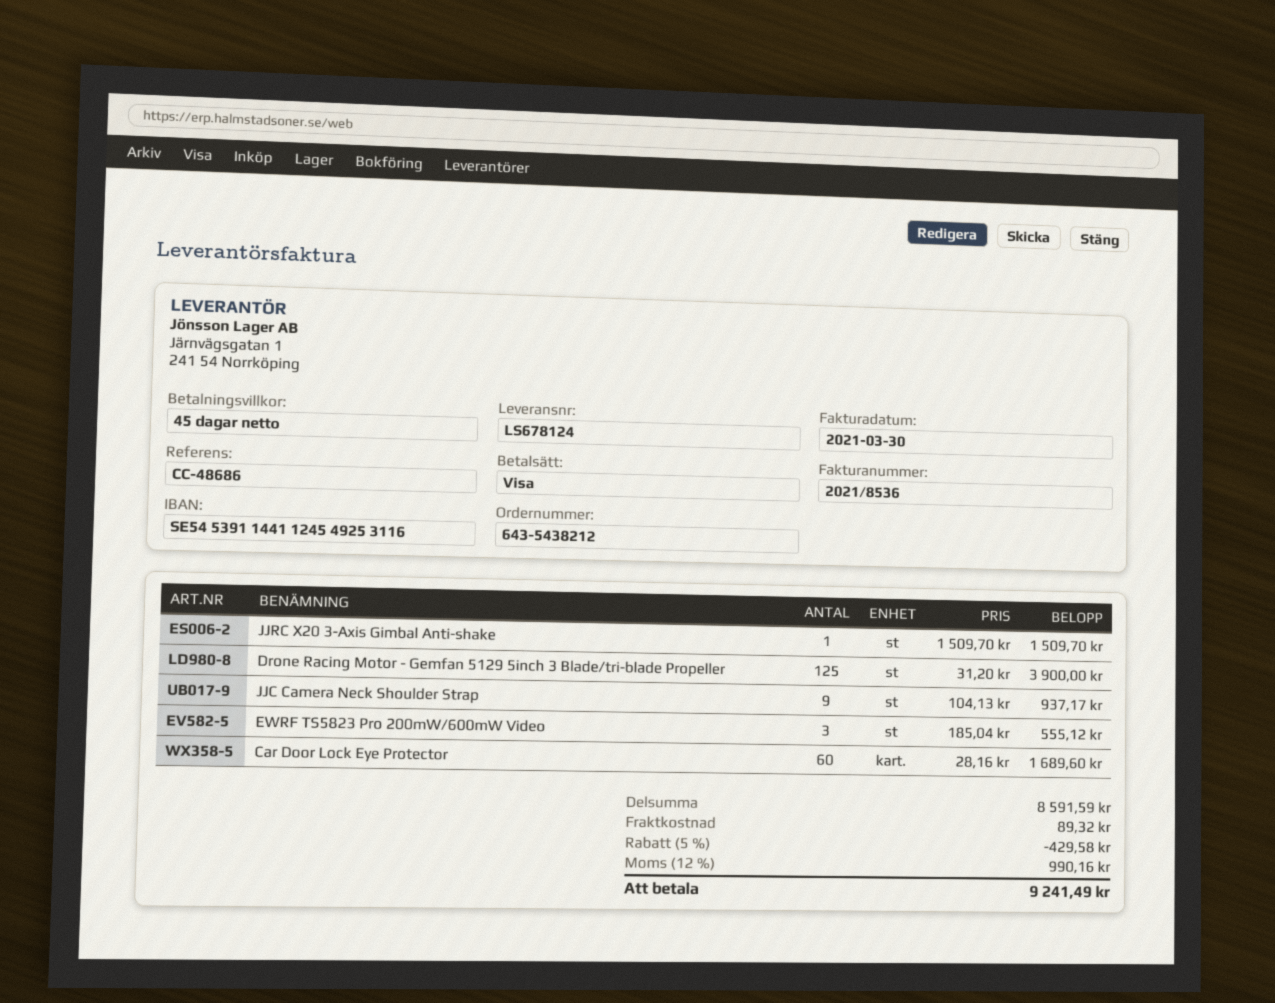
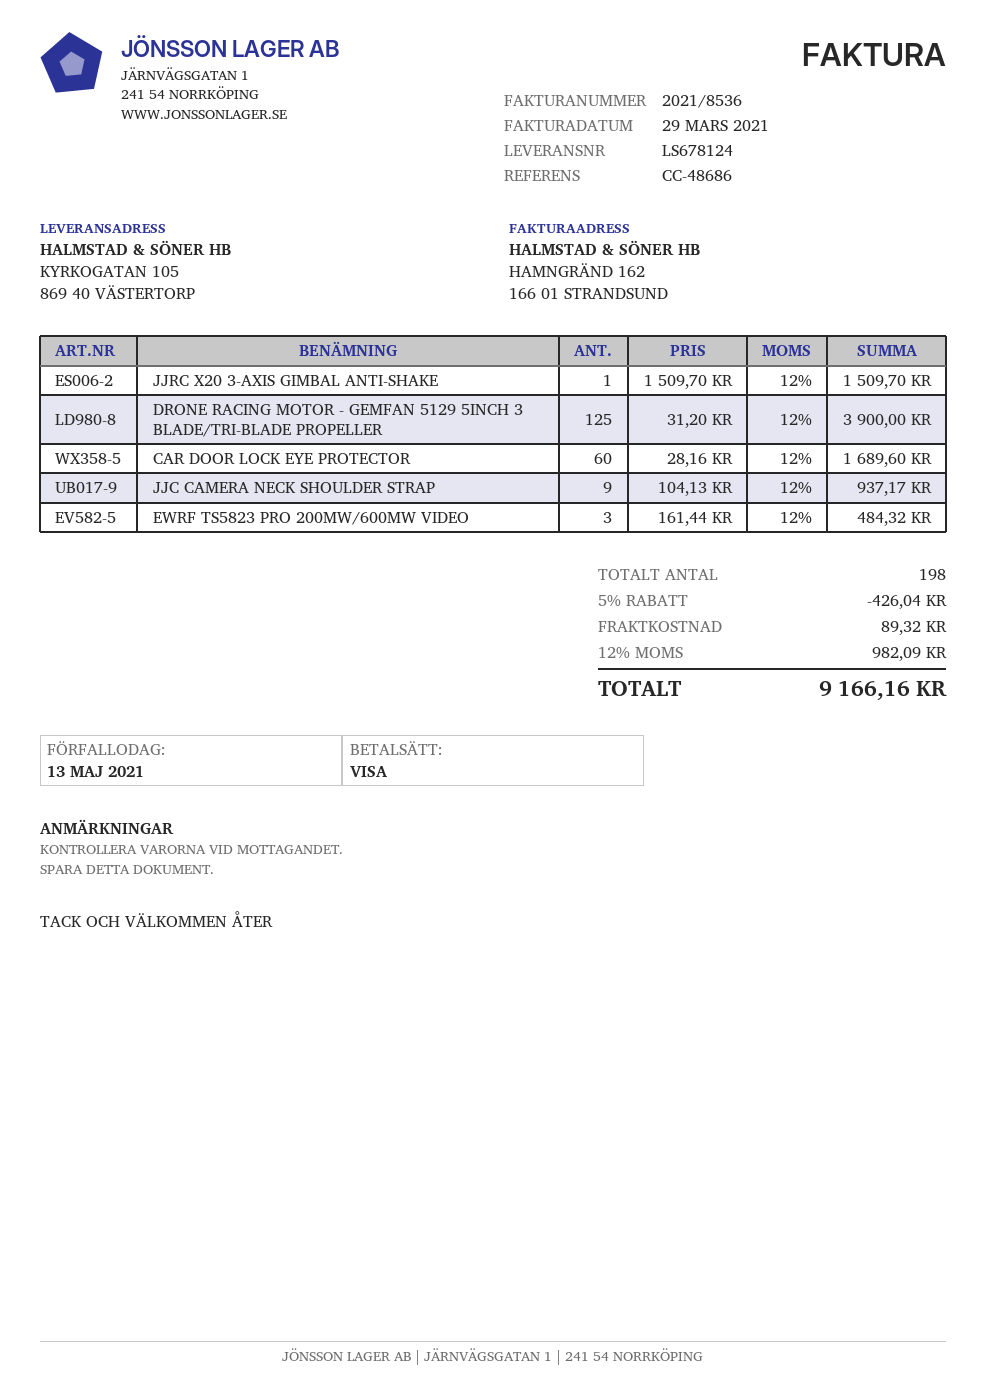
invoice date: 2021-03-30 -> 2021-03-29
EWRF TS5823 Pro 200mW/600mW Video: 3 x 185.04 = 555.12 -> 3 x 161.44 = 484.32
discount: 5% = 429.58 -> 5% = 426.04
tax: 12% = 990.16 -> 12% = 982.09
total: 9241.49 -> 9166.16

